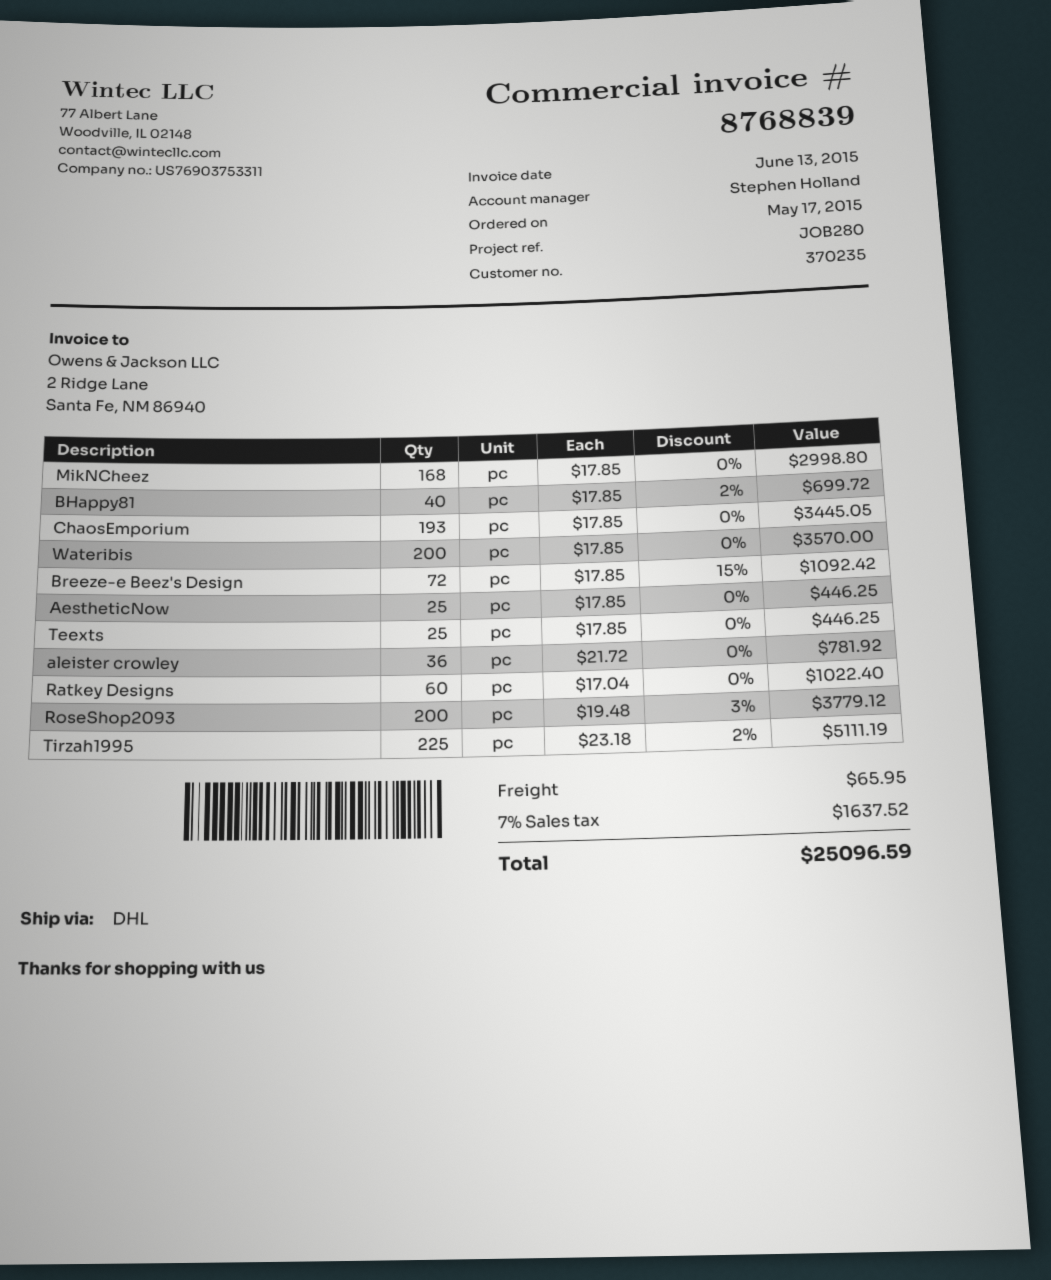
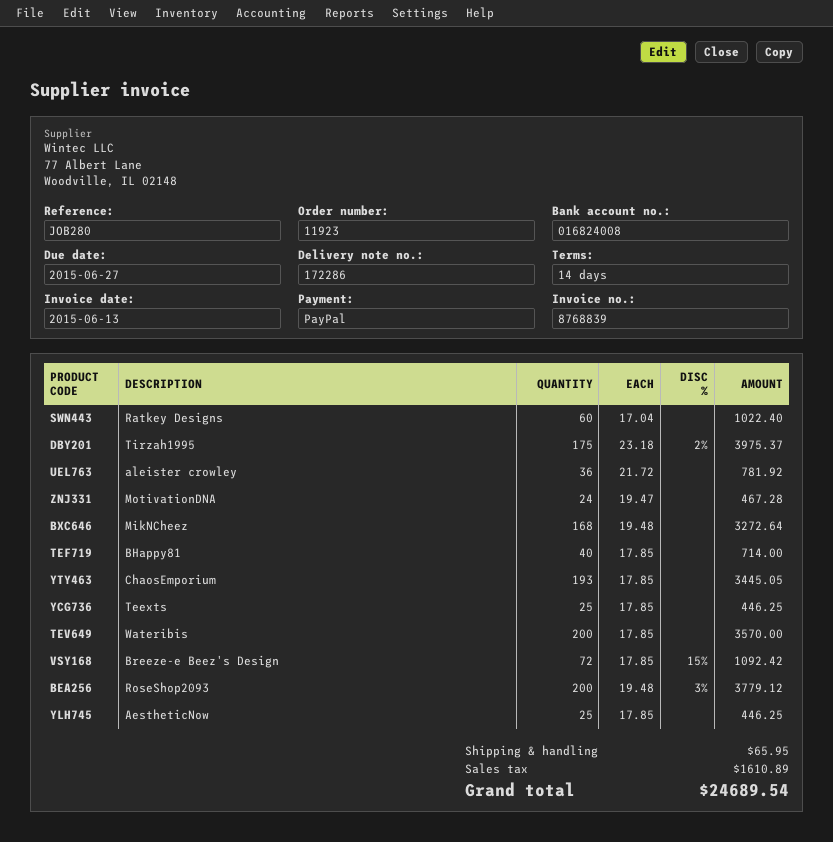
MikNCheez: 168 x 17.85 = 2998.80 -> 168 x 19.48 = 3272.64
BHappy81: 40 x 17.85 - 2% = 699.72 -> 40 x 17.85 = 714.00
Tirzah1995: 225 x 23.18 - 2% = 5111.19 -> 175 x 23.18 - 2% = 3975.37
MotivationDNA: none -> 24 x 19.47 = 467.28
tax: 1637.52 -> 1610.89
total: 25096.59 -> 24689.54

